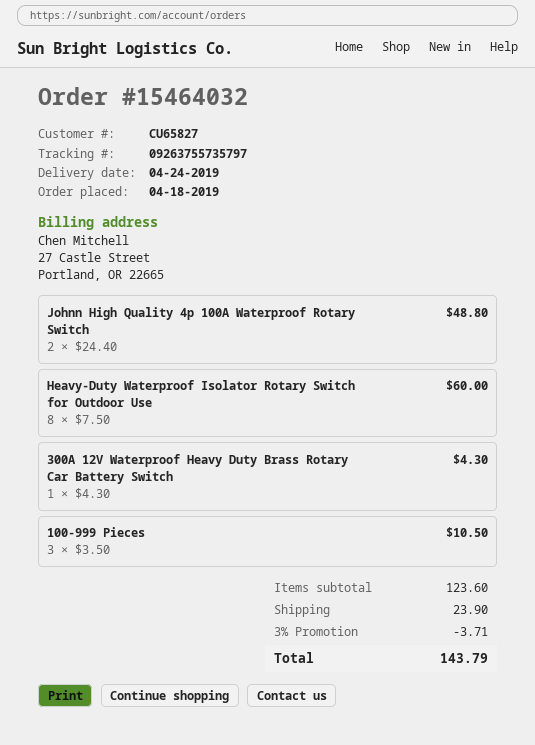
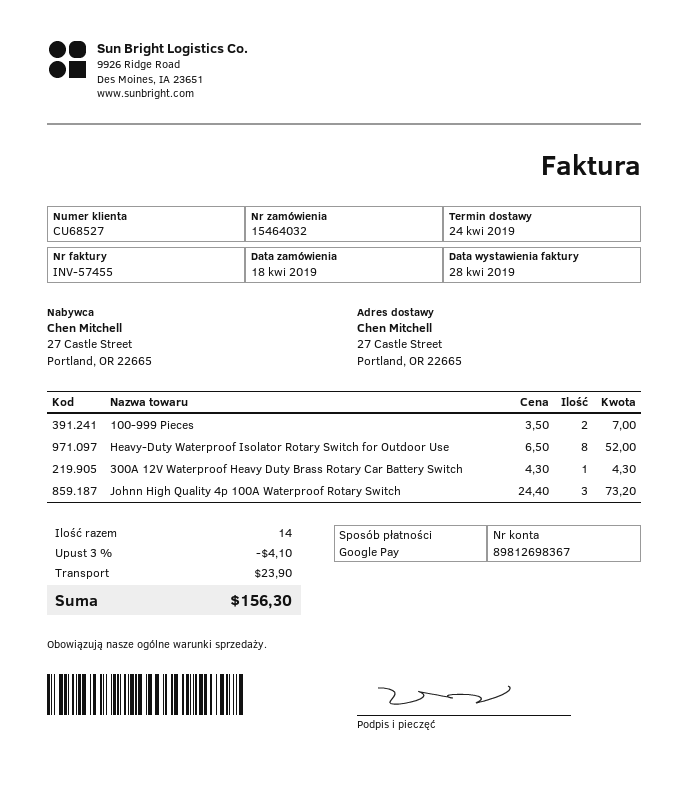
customer number: CU65827 -> CU68527
Johnn High Quality 4p 100A Waterproof Rotary Switch: 2 x 24.40 = 48.80 -> 3 x 24.40 = 73.20
Heavy-Duty Waterproof Isolator Rotary Switch for Outdoor Use: 8 x 7.50 = 60.00 -> 8 x 6.50 = 52.00
100-999 Pieces: 3 x 3.50 = 10.50 -> 2 x 3.50 = 7.00
discount: 3% = 3.71 -> 3% = 4.10
total: 143.79 -> 156.30

